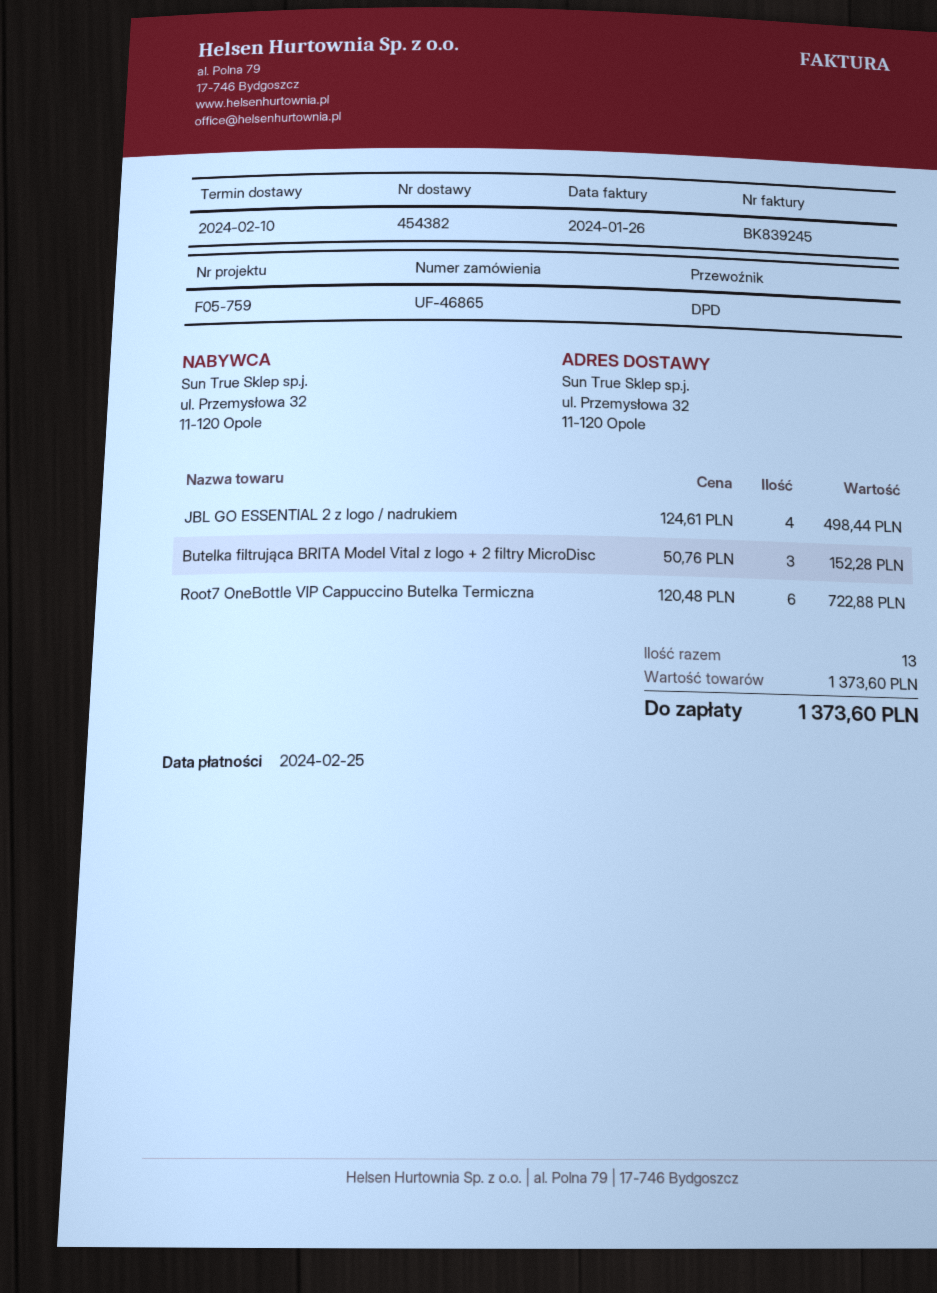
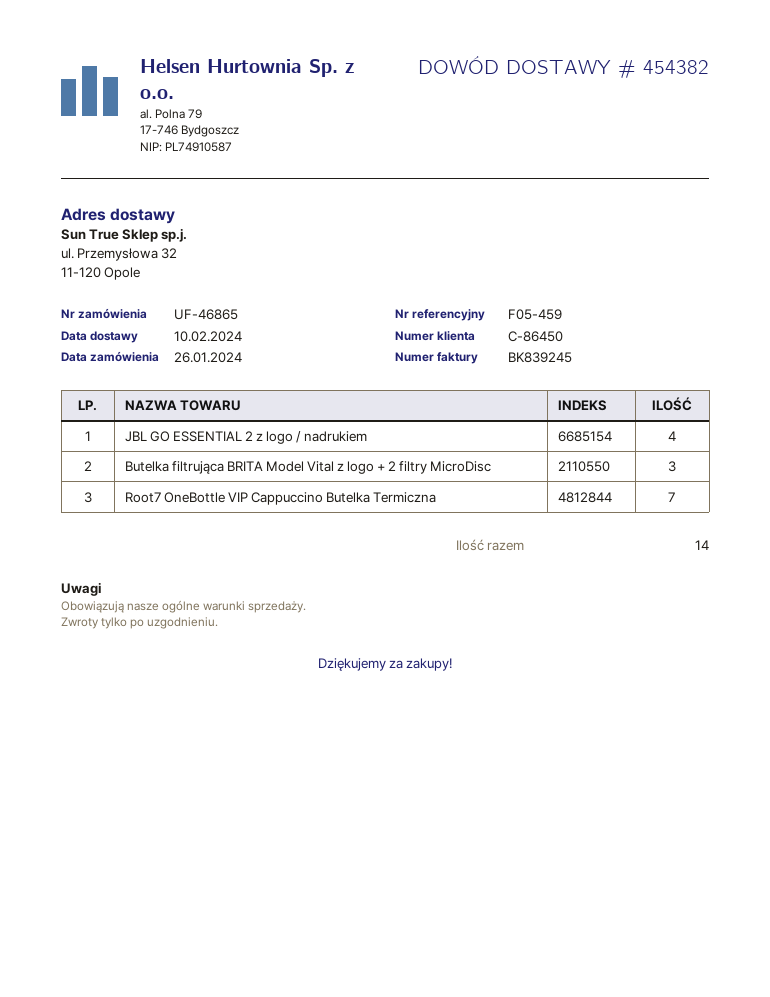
reference: F05-759 -> F05-459
Root7 OneBottle VIP Cappuccino Butelka Termiczna: 6 -> 7
total quantity: 13 -> 14

